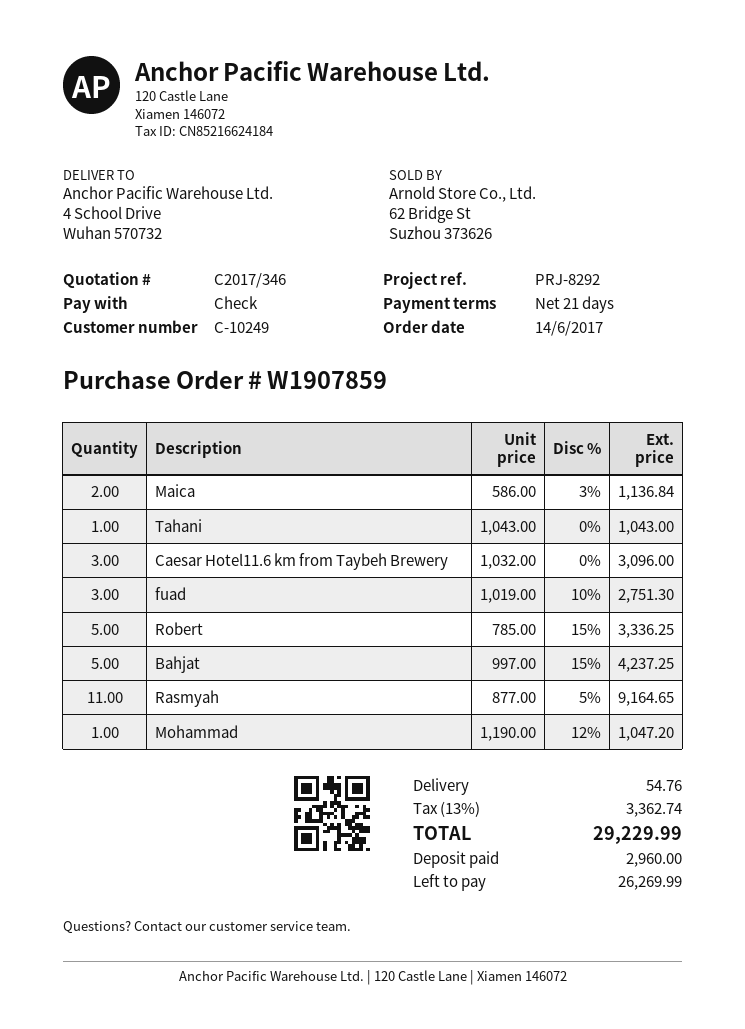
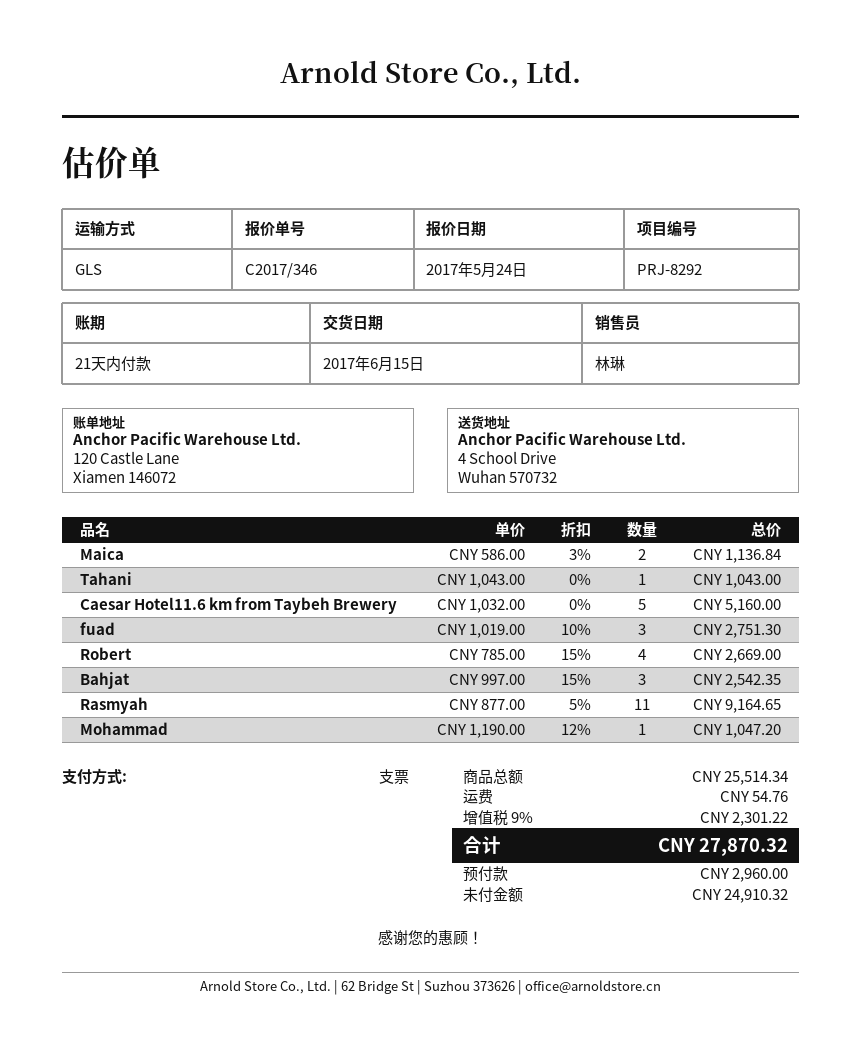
Caesar Hotel11.6 km from Taybeh Brewery: 3 x 1032.00 = 3096.00 -> 5 x 1032.00 = 5160.00
Robert: 5 x 785.00 - 15% = 3336.25 -> 4 x 785.00 - 15% = 2669.00
Bahjat: 5 x 997.00 - 15% = 4237.25 -> 3 x 997.00 - 15% = 2542.35
tax: 13% = 3362.74 -> 9% = 2301.22
total: 29229.99 -> 27870.32
balance: 26269.99 -> 24910.32

